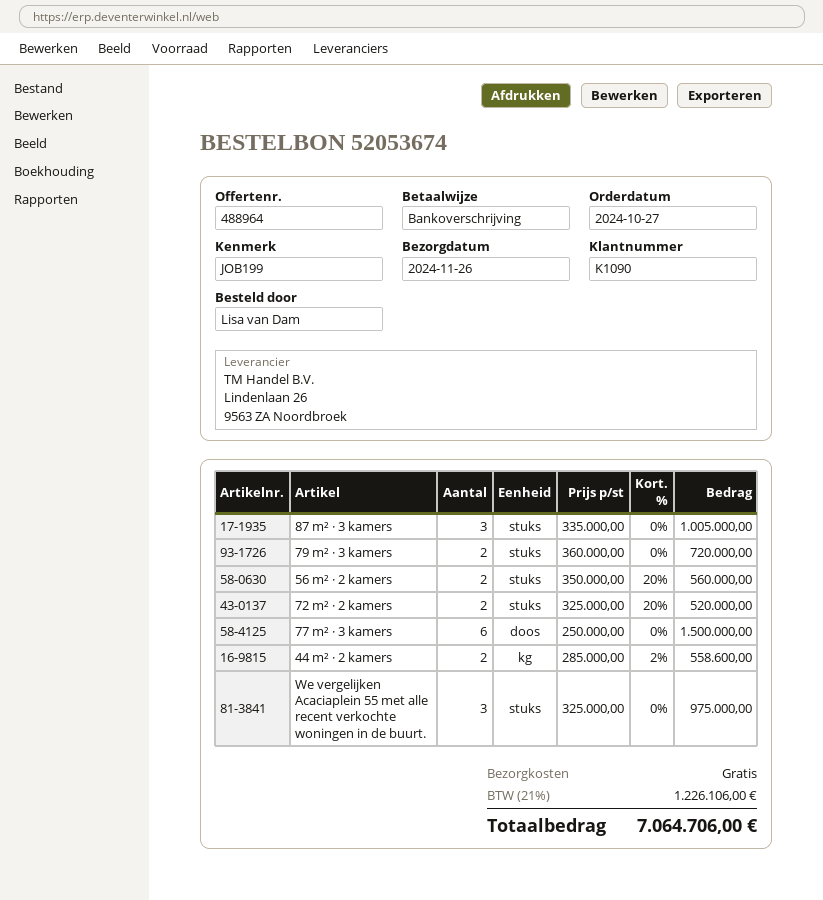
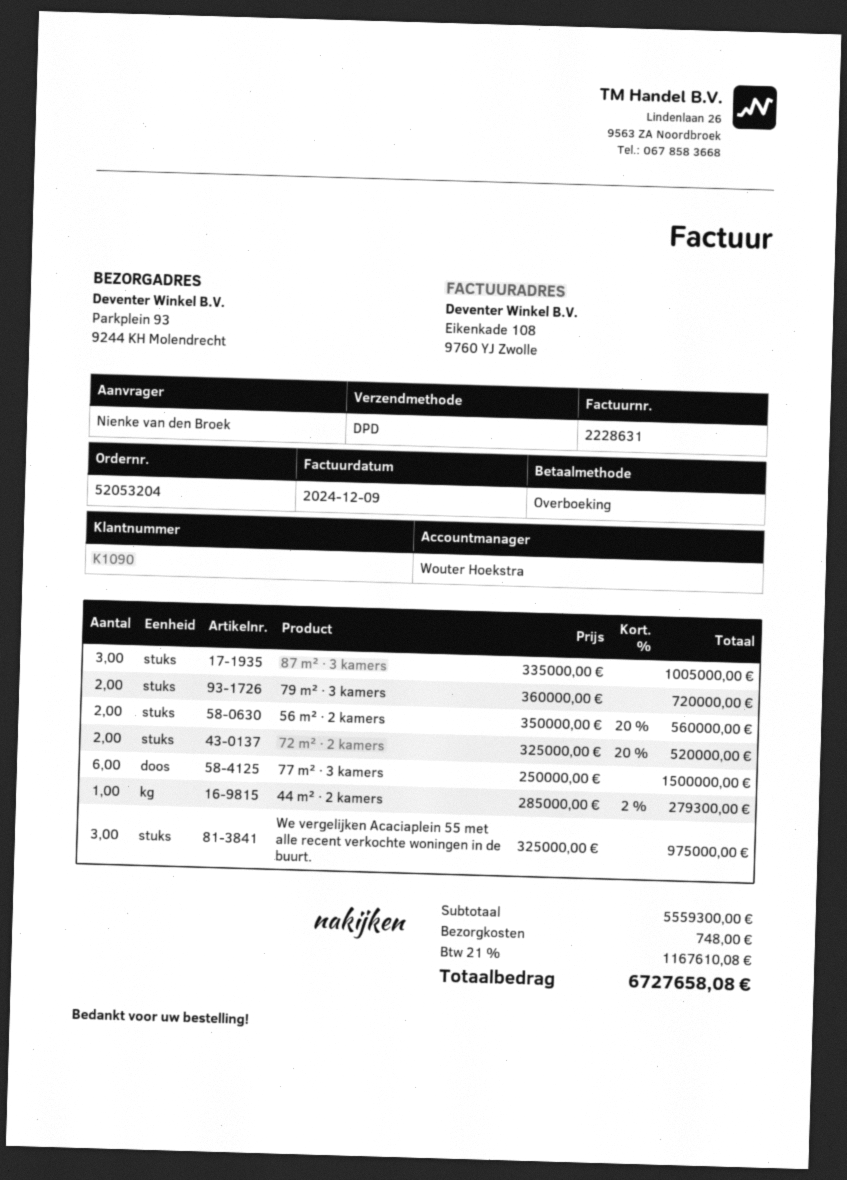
order number: 52053674 -> 52053204
ordered by: Lisa van Dam -> Nienke van den Broek
44 m² · 2 kamers: 2 x 285000.00 - 2% = 558600.00 -> 1 x 285000.00 - 2% = 279300.00
shipping: 0.00 -> 748.00
tax: 21% = 1226106.00 -> 21% = 1167610.08
total: 7064706.00 -> 6727658.08

